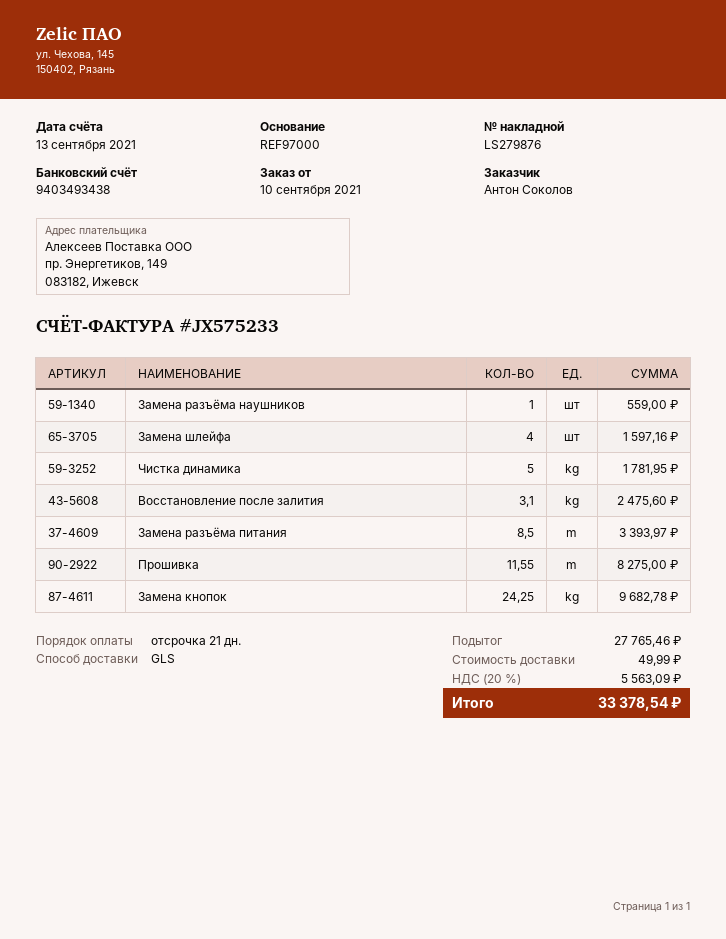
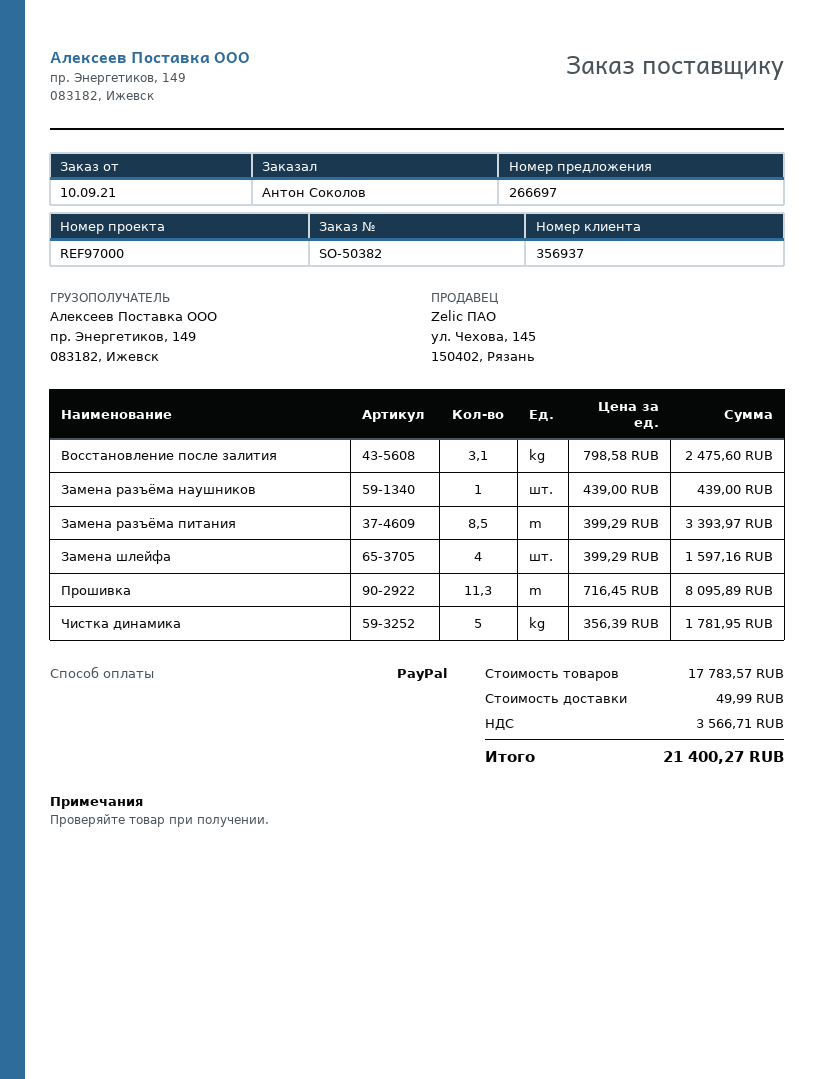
Замена разъёма наушников: 1 for 559.00 -> 1 for 439.00
Прошивка: 11.55 for 8275.00 -> 11.3 for 8095.89
Замена кнопок: 24.25 for 9682.78 -> none
subtotal: 27765.46 -> 17783.57
tax: 5563.09 -> 3566.71
total: 33378.54 -> 21400.27

